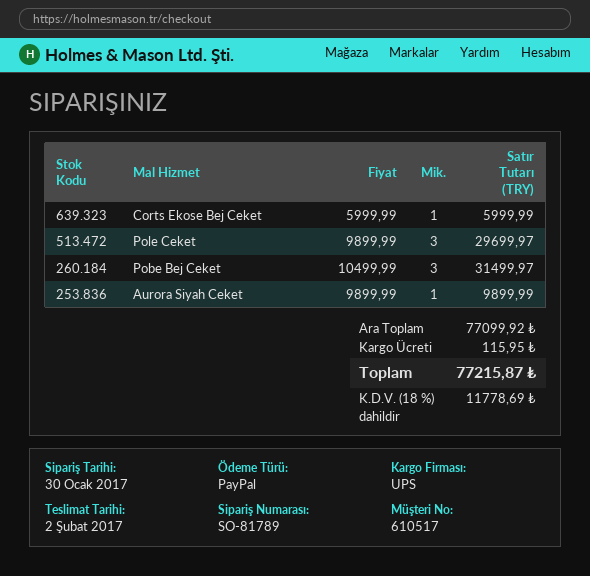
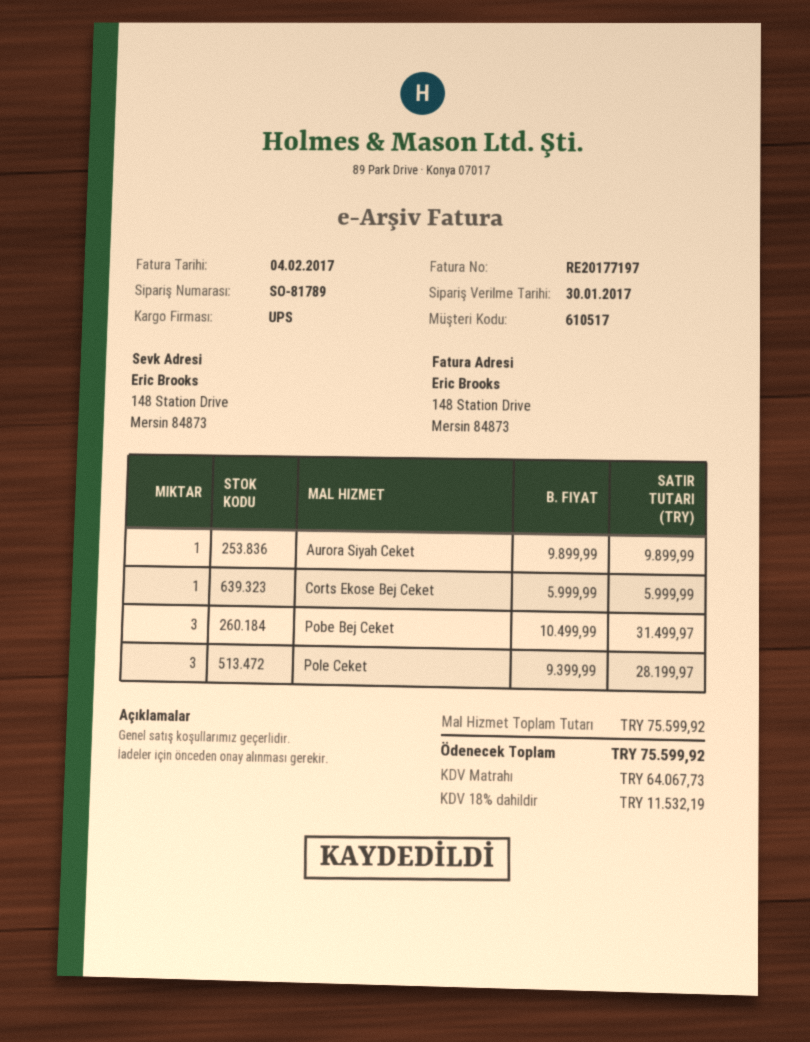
Pole Ceket: 3 x 9899.99 = 29699.97 -> 3 x 9399.99 = 28199.97
subtotal: 77099.92 -> 75599.92
shipping: 115.95 -> none
tax: 18% = 11778.69 -> 18% = 11532.19
total: 77215.87 -> 75599.92

